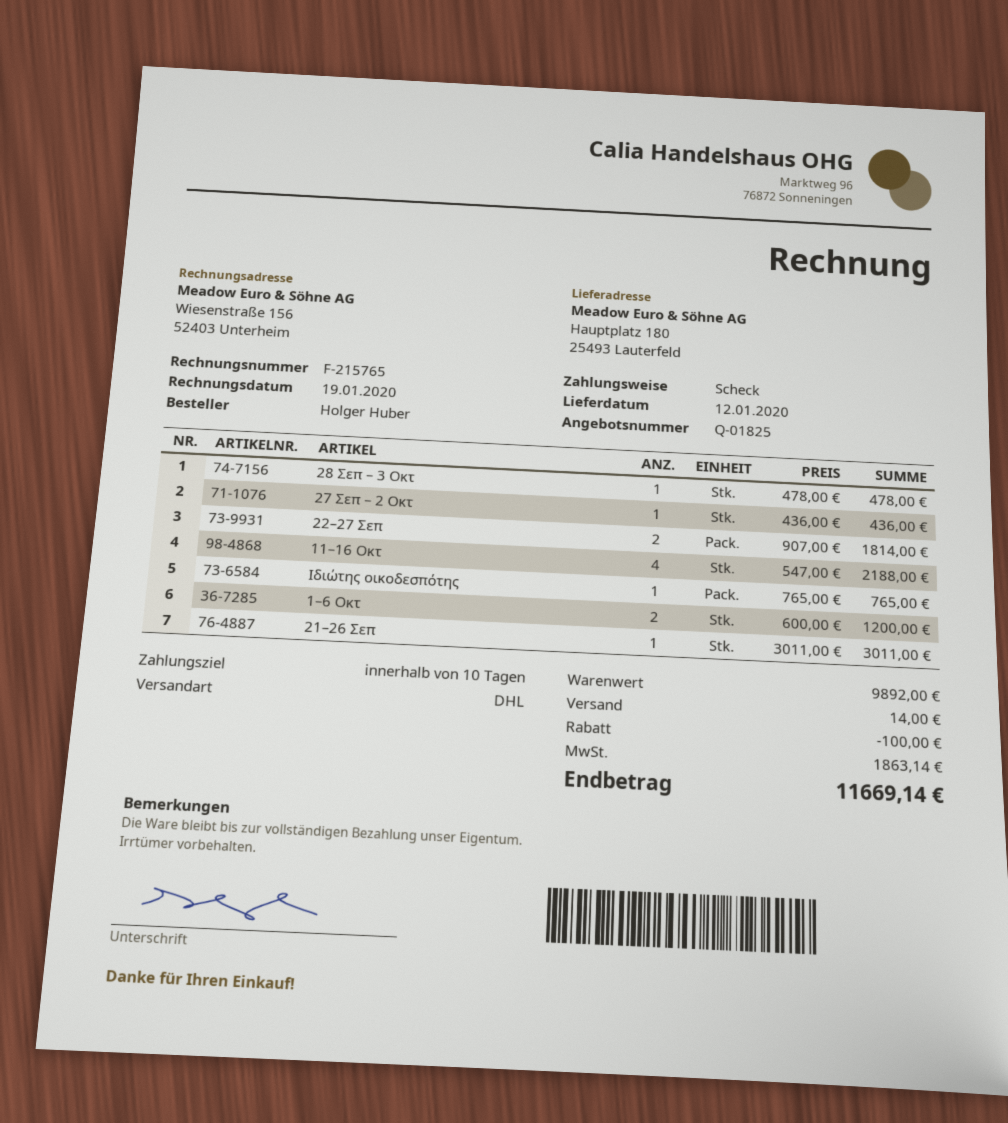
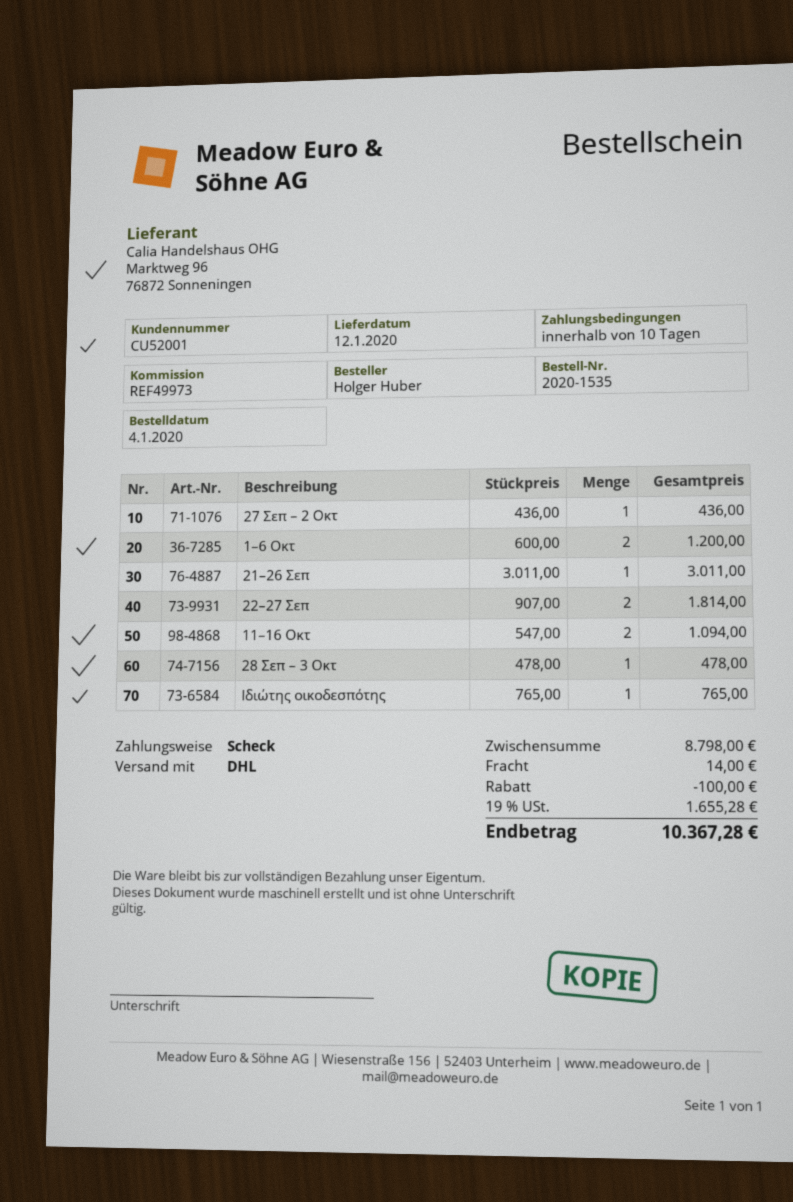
11–16 Οκτ: 4 x 547.00 = 2188.00 -> 2 x 547.00 = 1094.00
subtotal: 9892.00 -> 8798.00
tax: 1863.14 -> 1655.28
total: 11669.14 -> 10367.28

